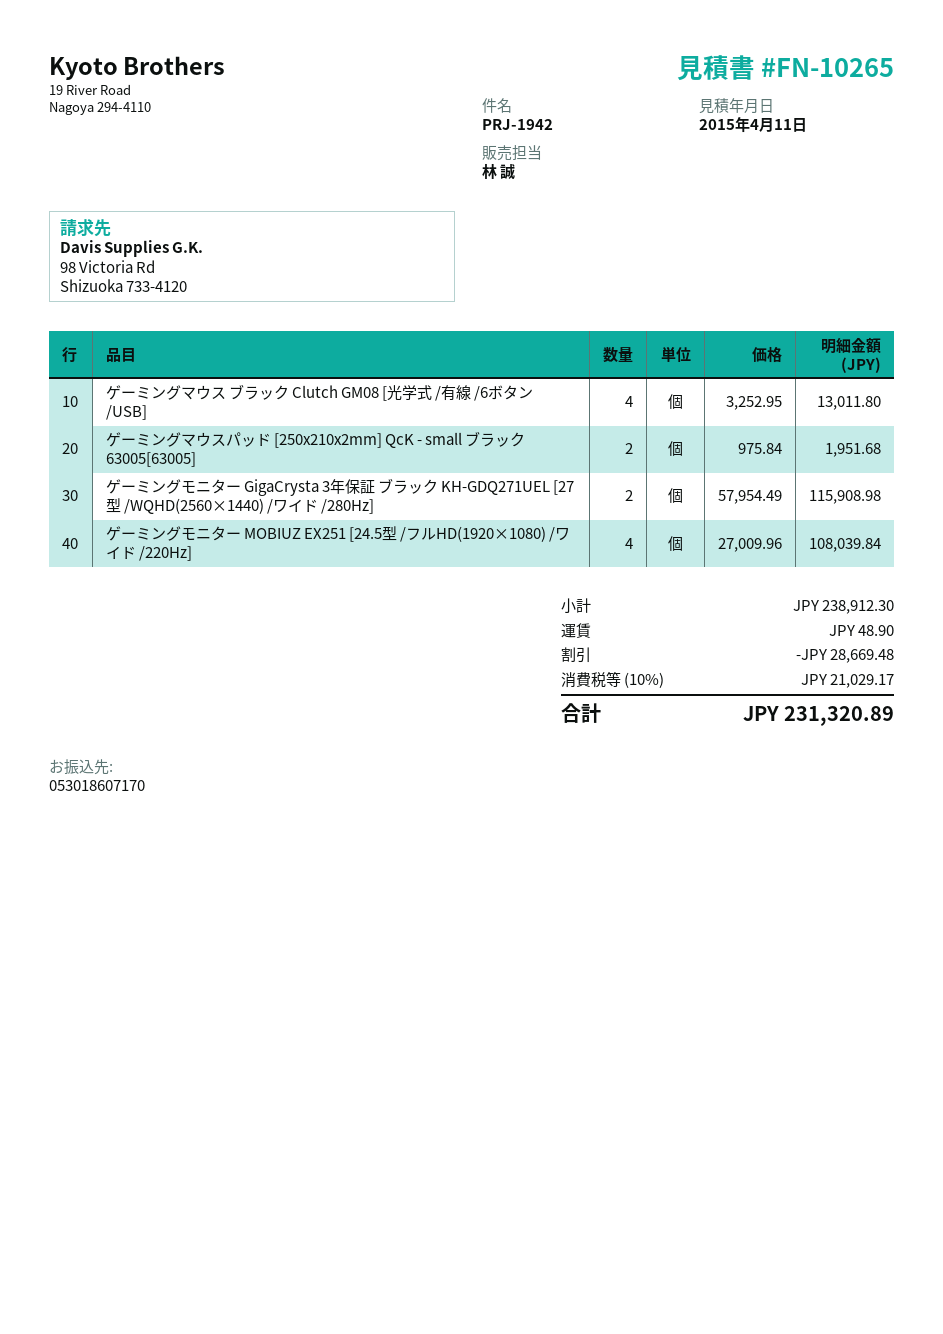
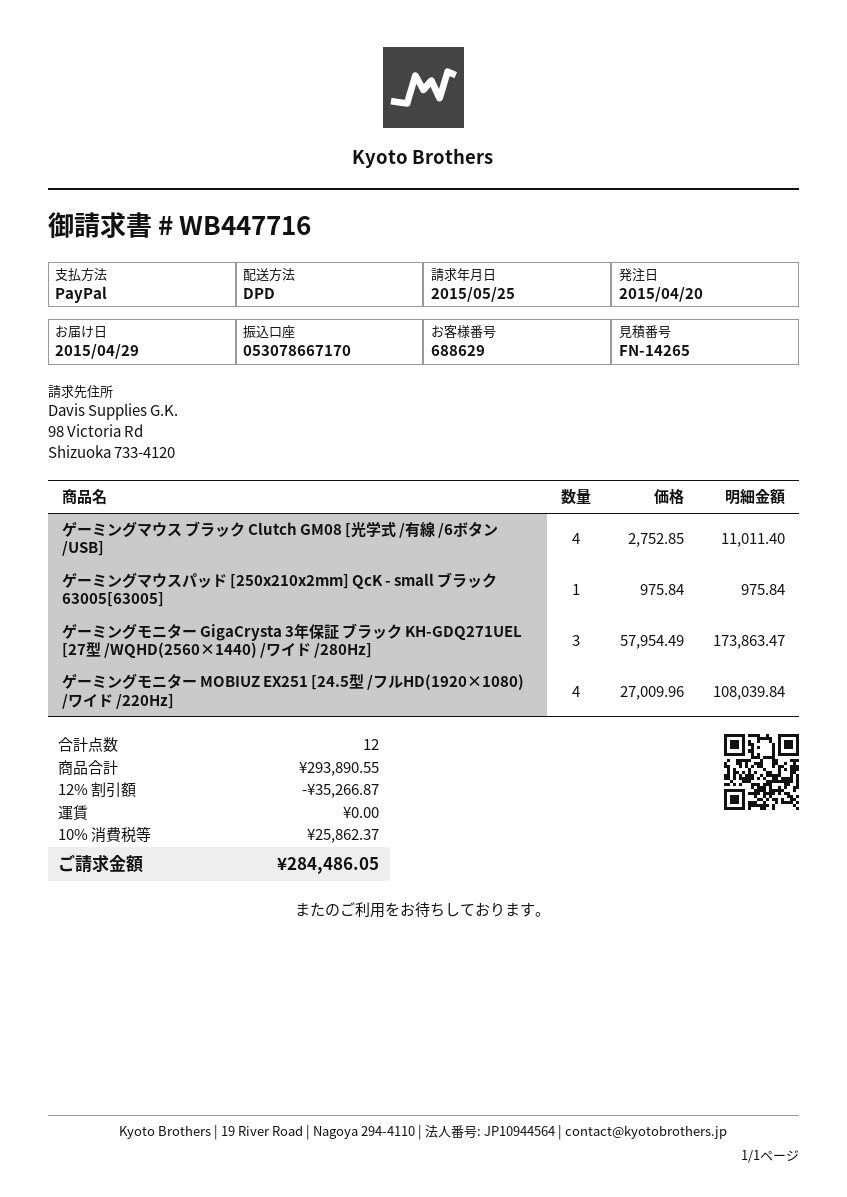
quote number: FN-10265 -> FN-14265
bank account: 053018607170 -> 053078667170
ゲーミングマウス ブラック Clutch GM08 [光学式 /有線 /6ボタン /USB]: 4 x 3252.95 = 13011.80 -> 4 x 2752.85 = 11011.40
ゲーミングマウスパッド [250x210x2mm] QcK - small ブラック 63005[63005]: 2 x 975.84 = 1951.68 -> 1 x 975.84 = 975.84
ゲーミングモニター GigaCrysta 3年保証 ブラック KH-GDQ271UEL [27型 /WQHD(2560×1440) /ワイド /280Hz]: 2 x 57954.49 = 115908.98 -> 3 x 57954.49 = 173863.47
subtotal: 238912.30 -> 293890.55
discount: 28669.48 -> 35266.87
shipping: 48.90 -> 0.00
tax: 10% = 21029.17 -> 10% = 25862.37
total: 231320.89 -> 284486.05

